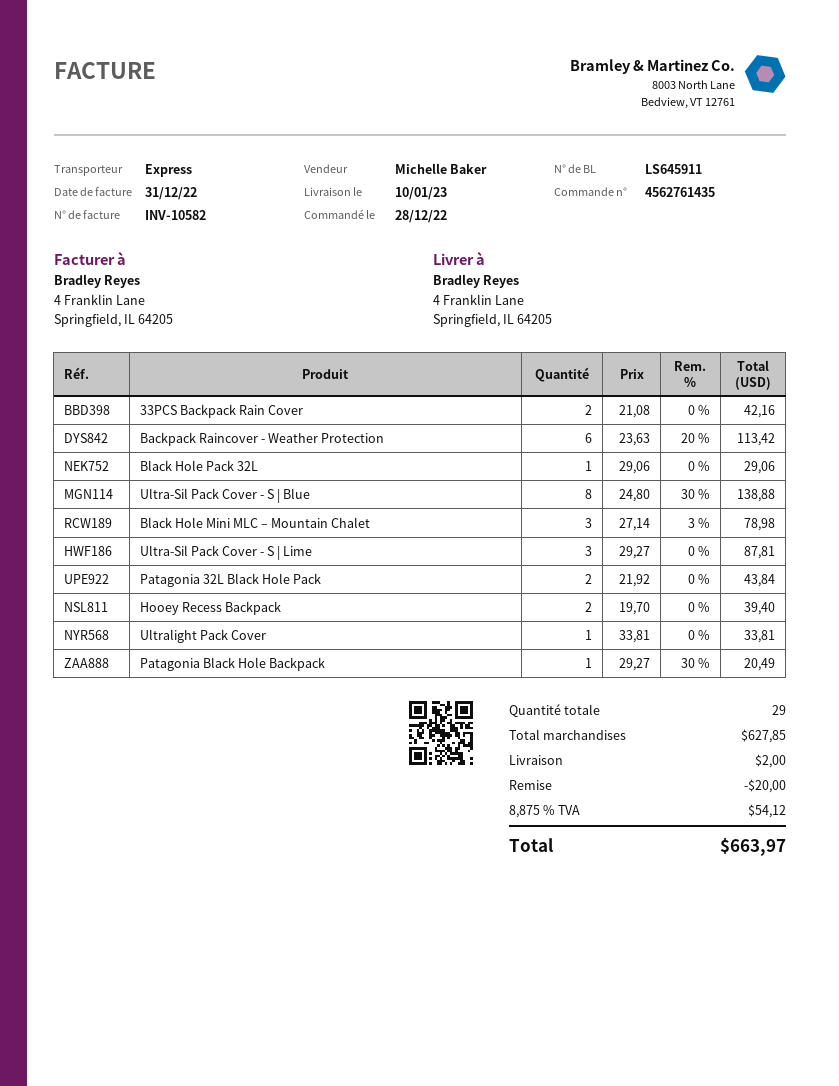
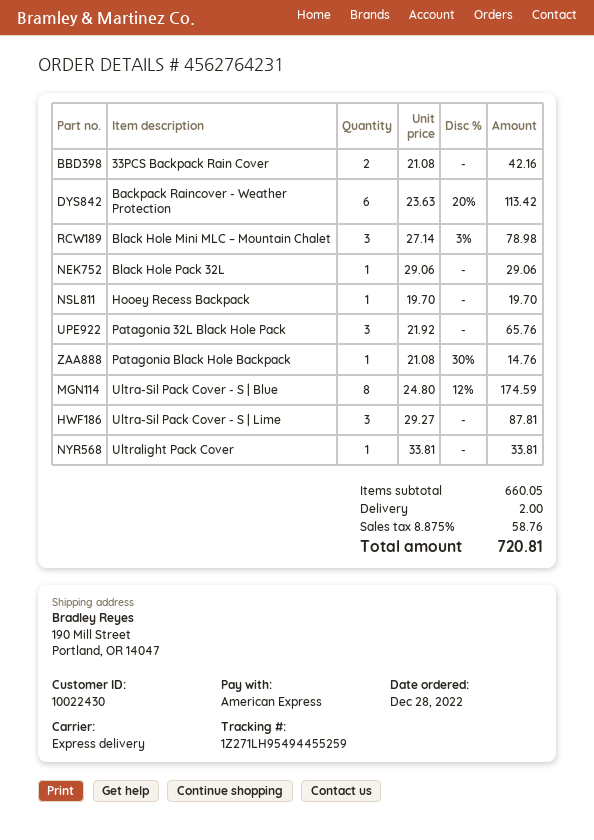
order number: 4562761435 -> 4562764231
ship to: 4 Franklin Lane, Springfield, IL 64205 -> 190 Mill Street, Portland, OR 14047
Ultra-Sil Pack Cover - S | Blue: 8 x 24.80 - 30% = 138.88 -> 8 x 24.80 - 12% = 174.59
Patagonia 32L Black Hole Pack: 2 x 21.92 = 43.84 -> 3 x 21.92 = 65.76
Hooey Recess Backpack: 2 x 19.70 = 39.40 -> 1 x 19.70 = 19.70
Patagonia Black Hole Backpack: 1 x 29.27 - 30% = 20.49 -> 1 x 21.08 - 30% = 14.76
subtotal: 627.85 -> 660.05
discount: 20.00 -> none
tax: 8.875% = 54.12 -> 8.875% = 58.76
total: 663.97 -> 720.81

